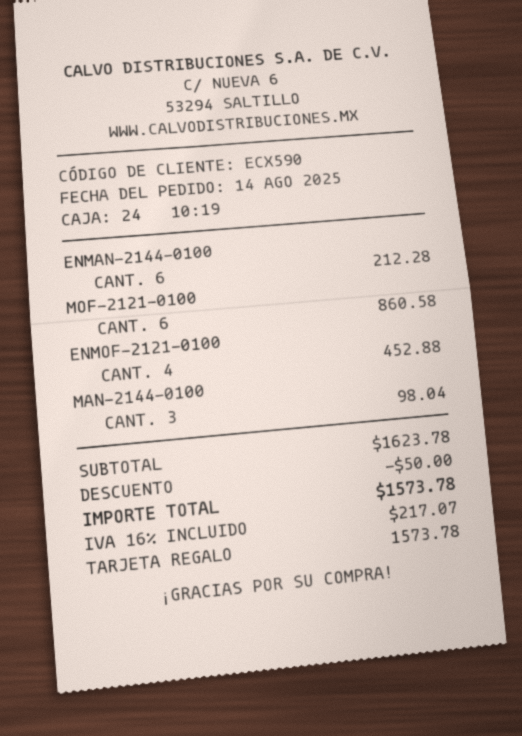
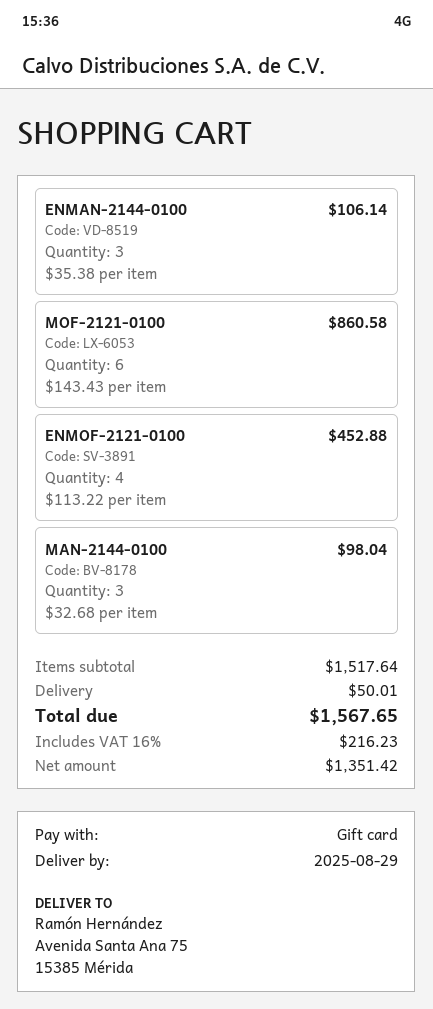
ENMAN-2144-0100: 6 for 212.28 -> 3 for 106.14
subtotal: 1623.78 -> 1517.64
discount: 50.00 -> none
shipping: none -> 50.01
tax: 16% = 217.07 -> 16% = 216.23
total: 1573.78 -> 1567.65

